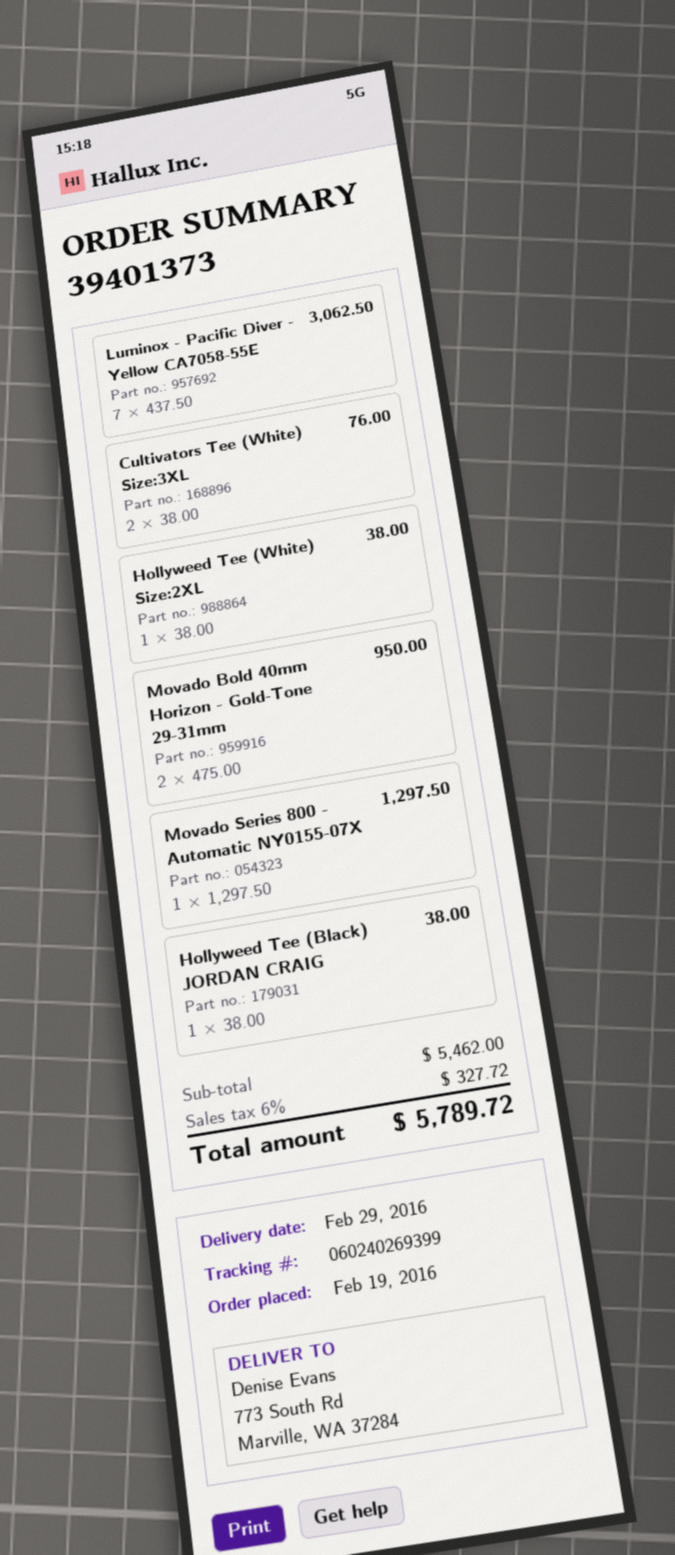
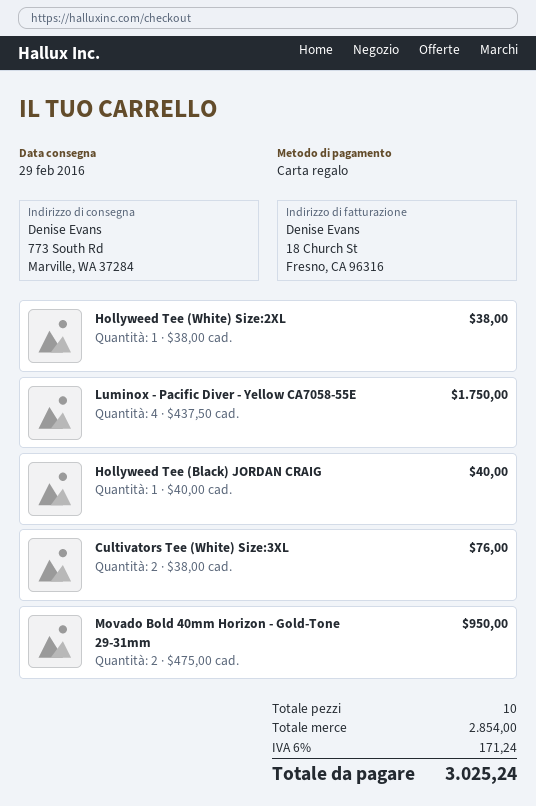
Luminox - Pacific Diver - Yellow CA7058-55E: 7 x 437.50 = 3062.50 -> 4 x 437.50 = 1750.00
Movado Series 800 - Automatic NY0155-07X: 1 x 1297.50 = 1297.50 -> none
Hollyweed Tee (Black) JORDAN CRAIG: 1 x 38.00 = 38.00 -> 1 x 40.00 = 40.00
subtotal: 5462.00 -> 2854.00
tax: 6% = 327.72 -> 6% = 171.24
total: 5789.72 -> 3025.24

